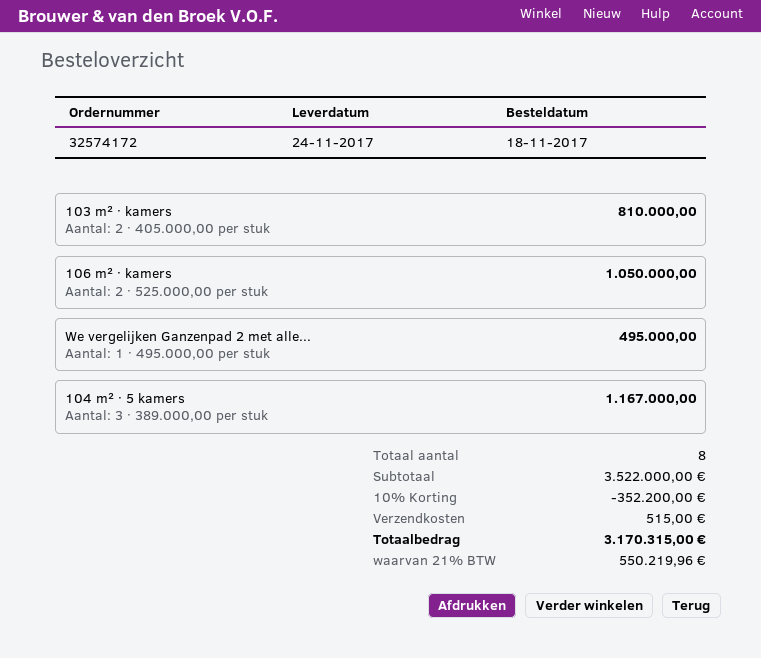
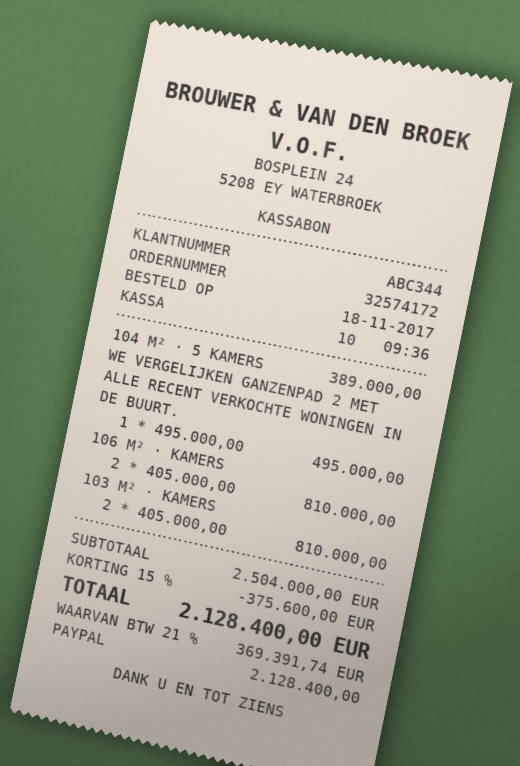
106 m² · kamers: 2 x 525000.00 = 1050000.00 -> 2 x 405000.00 = 810000.00
104 m² · 5 kamers: 3 x 389000.00 = 1167000.00 -> 1 x 389000.00 = 389000.00
subtotal: 3522000.00 -> 2504000.00
discount: 10% = 352200.00 -> 15% = 375600.00
shipping: 515.00 -> none
tax: 21% = 550219.96 -> 21% = 369391.74
total: 3170315.00 -> 2128400.00

